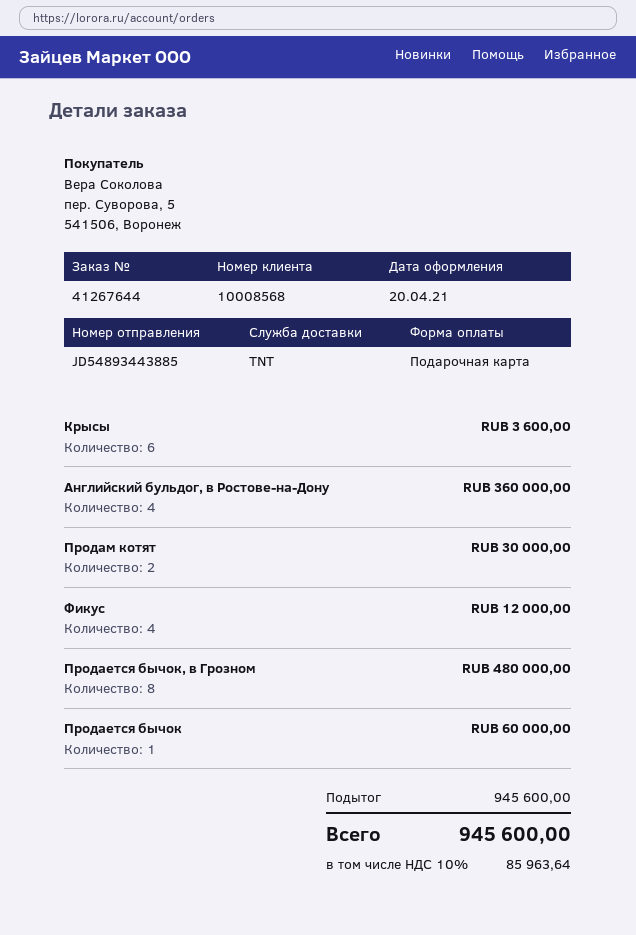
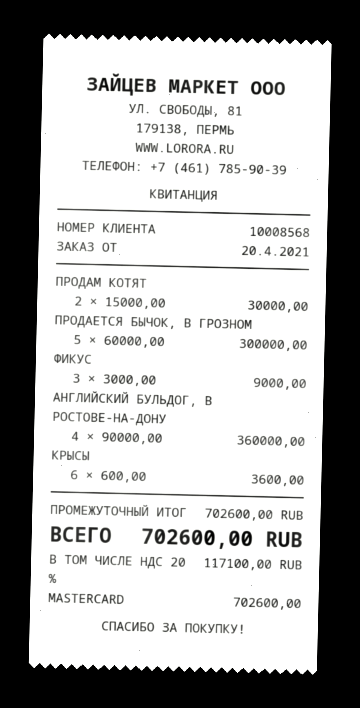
payment method: gift card -> Mastercard
Фикус: 4 for 12000.00 -> 3 for 9000.00
Продается бычок, в Грозном: 8 for 480000.00 -> 5 for 300000.00
Продается бычок: 1 for 60000.00 -> none
subtotal: 945600.00 -> 702600.00
tax: 10% = 85963.64 -> 20% = 117100.00
total: 945600.00 -> 702600.00

